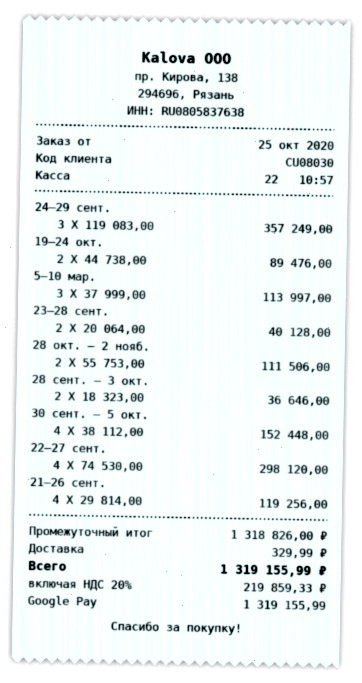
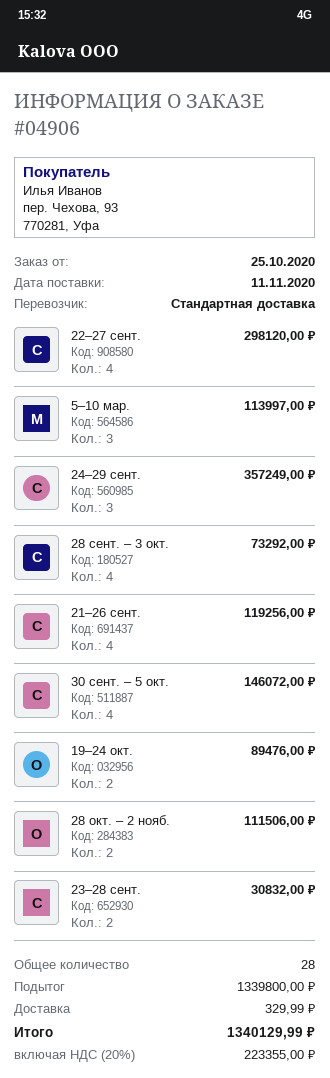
23–28 сент.: 2 for 40128.00 -> 2 for 30832.00
28 сент. – 3 окт.: 2 for 36646.00 -> 4 for 73292.00
30 сент. – 5 окт.: 4 for 152448.00 -> 4 for 146072.00
subtotal: 1318826.00 -> 1339800.00
tax: 20% = 219859.33 -> 20% = 223355.00
total: 1319155.99 -> 1340129.99

